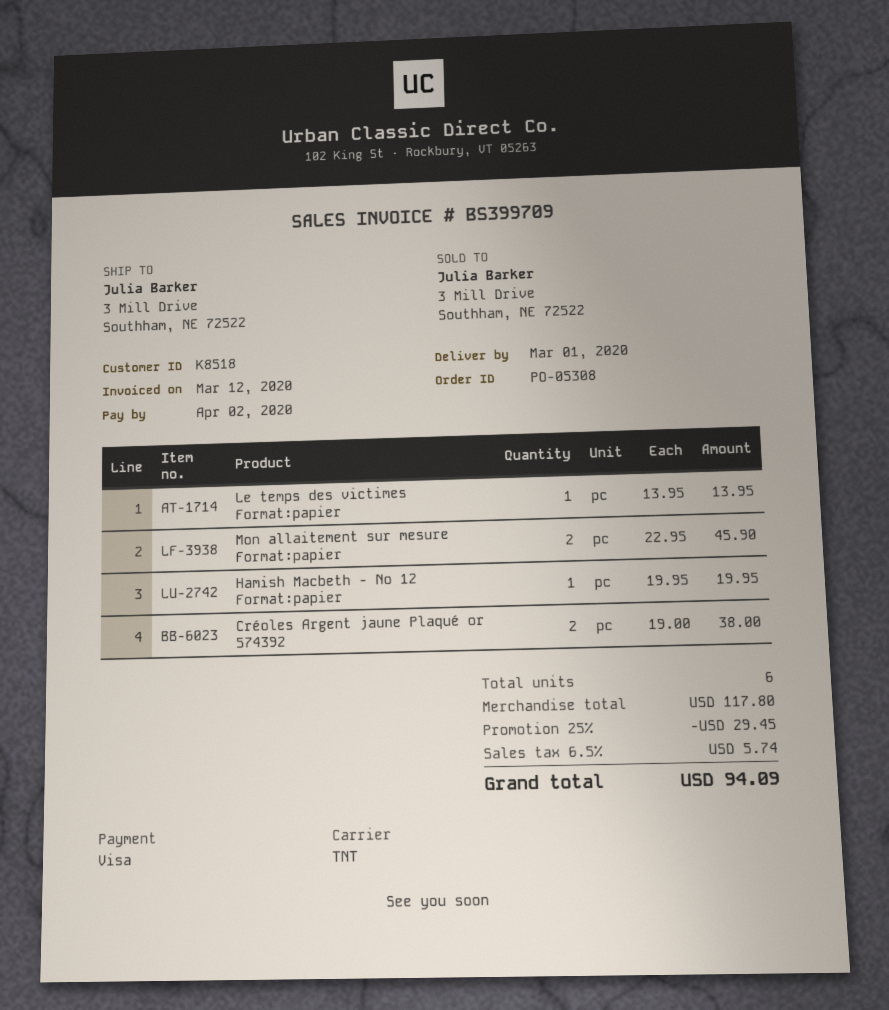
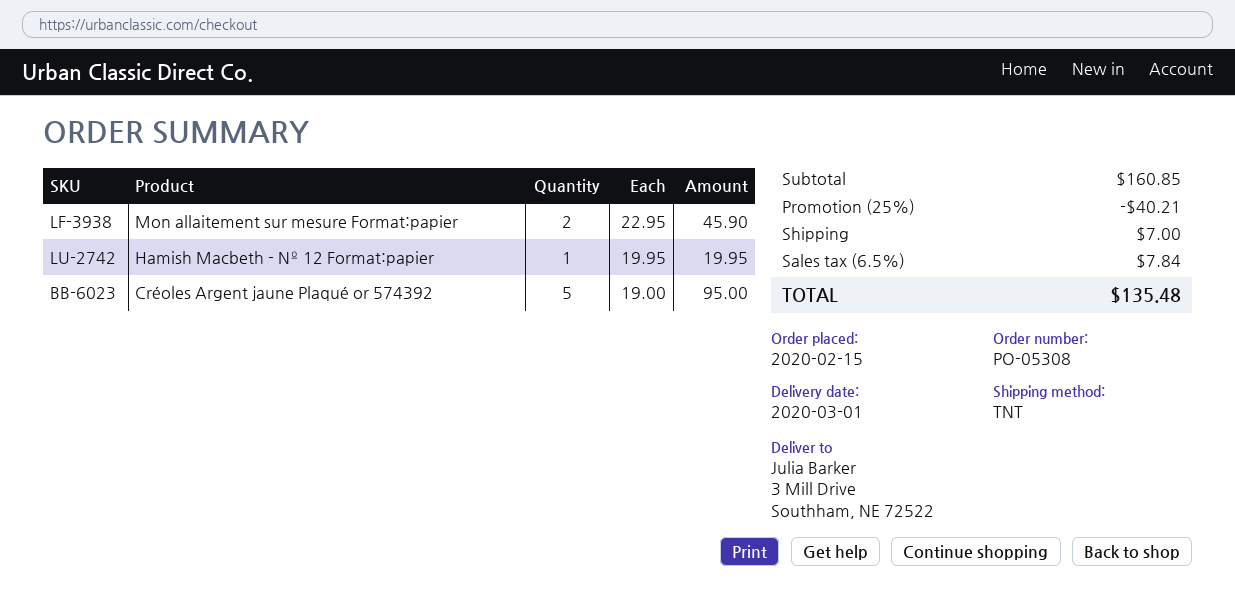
Le temps des victimes Format:papier: 1 x 13.95 = 13.95 -> none
Créoles Argent jaune Plaqué or 574392: 2 x 19.00 = 38.00 -> 5 x 19.00 = 95.00
subtotal: 117.80 -> 160.85
discount: 25% = 29.45 -> 25% = 40.21
shipping: none -> 7.00
tax: 6.5% = 5.74 -> 6.5% = 7.84
total: 94.09 -> 135.48

